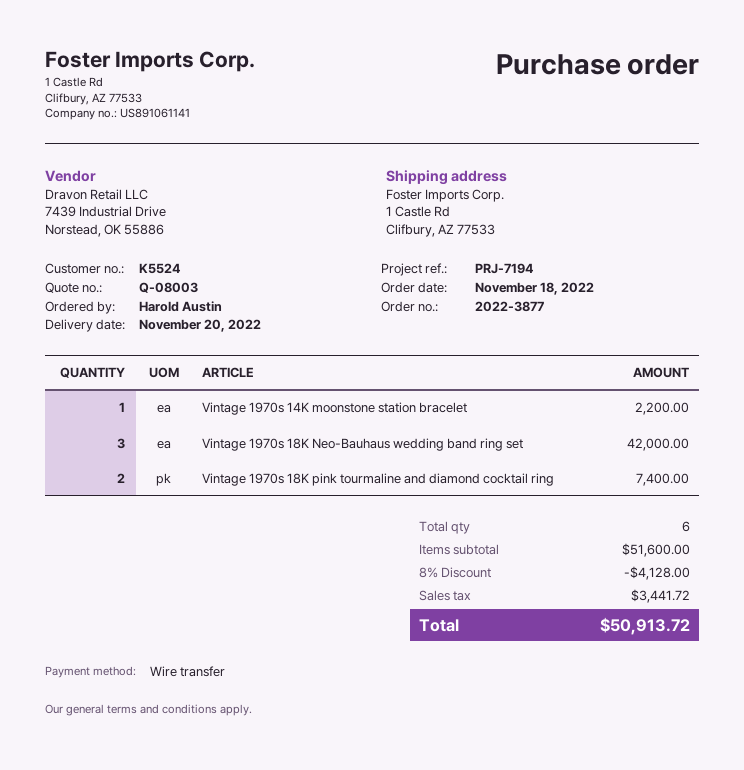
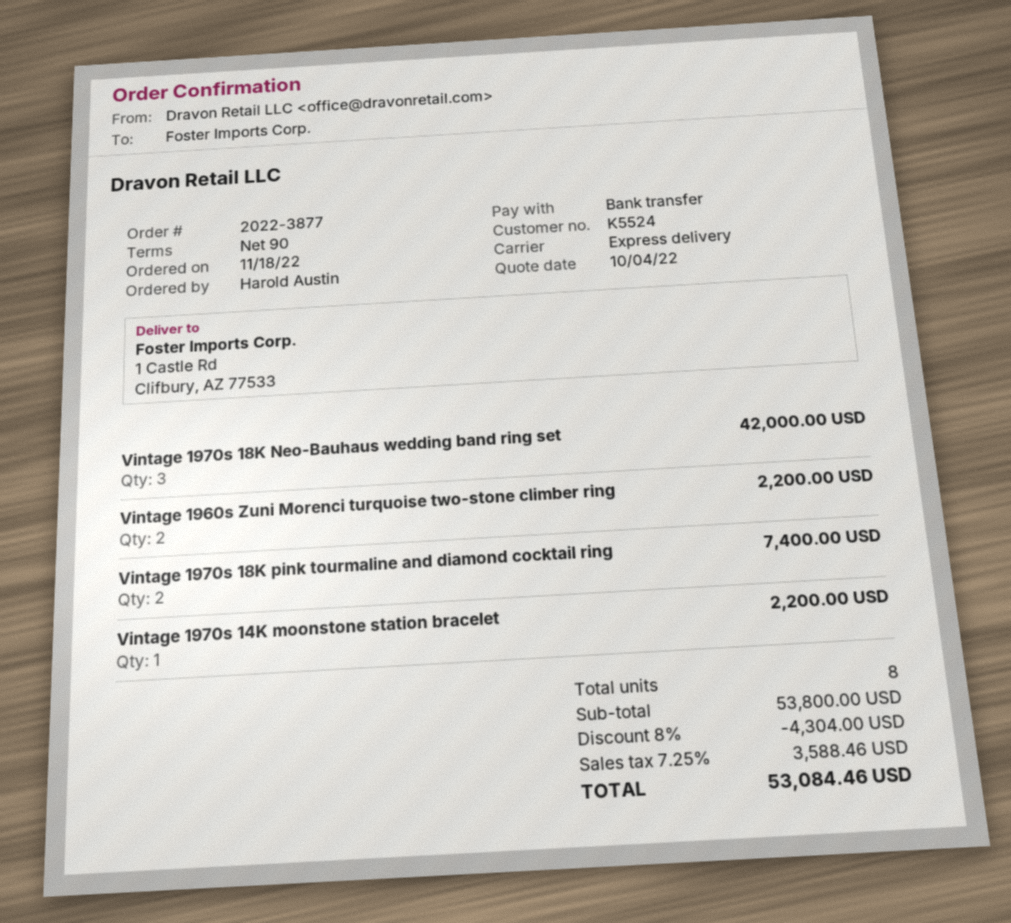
Vintage 1960s Zuni Morenci turquoise two-stone climber ring: none -> 2 for 2200.00
total quantity: 6 -> 8
subtotal: 51600.00 -> 53800.00
discount: 8% = 4128.00 -> 8% = 4304.00
tax: 3441.72 -> 3588.46
total: 50913.72 -> 53084.46

